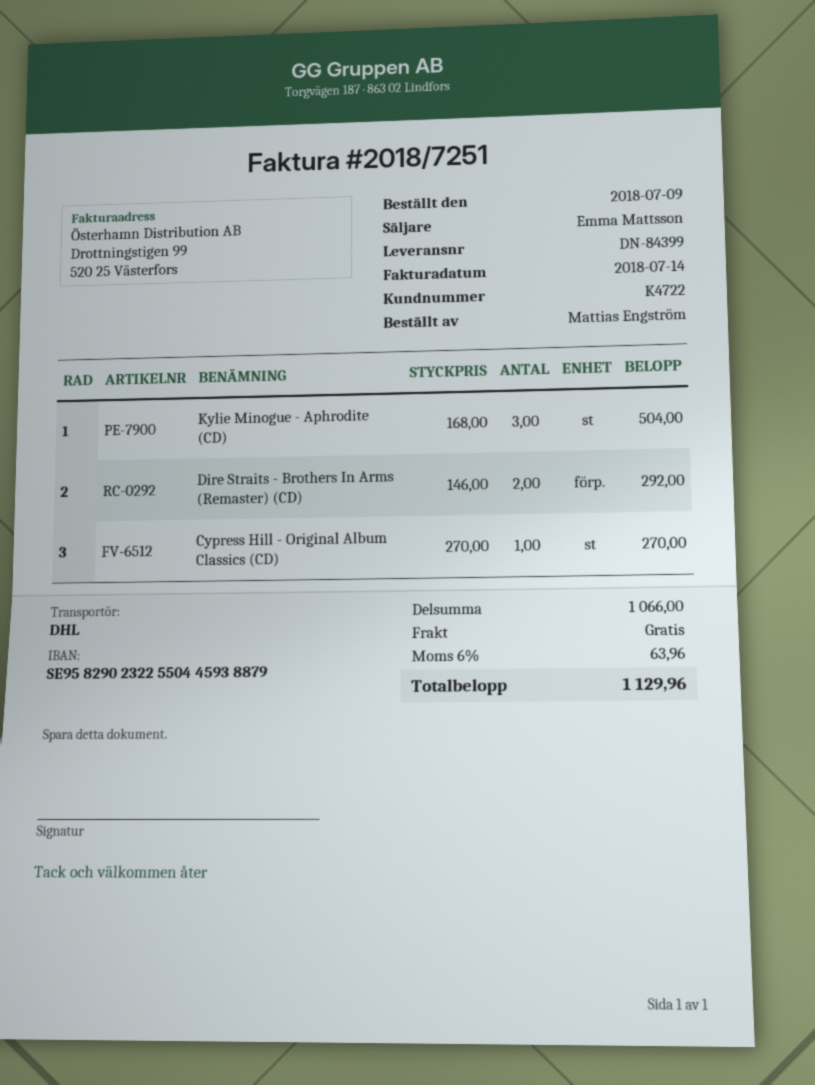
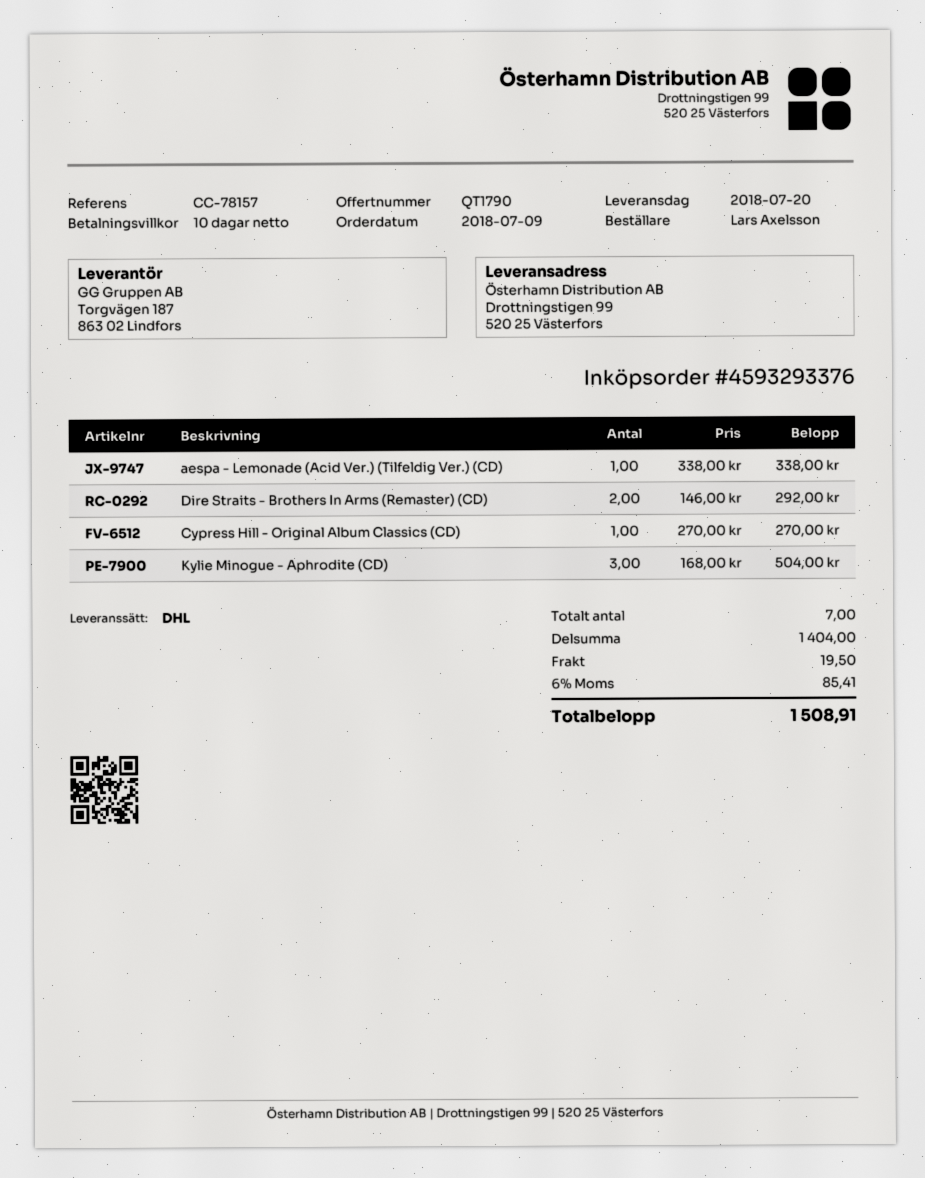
ordered by: Mattias Engström -> Lars Axelsson
aespa - Lemonade (Acid Ver.) (Tilfeldig Ver.) (CD): none -> 1 x 338.00 = 338.00
subtotal: 1066.00 -> 1404.00
shipping: 0.00 -> 19.50
tax: 6% = 63.96 -> 6% = 85.41
total: 1129.96 -> 1508.91

